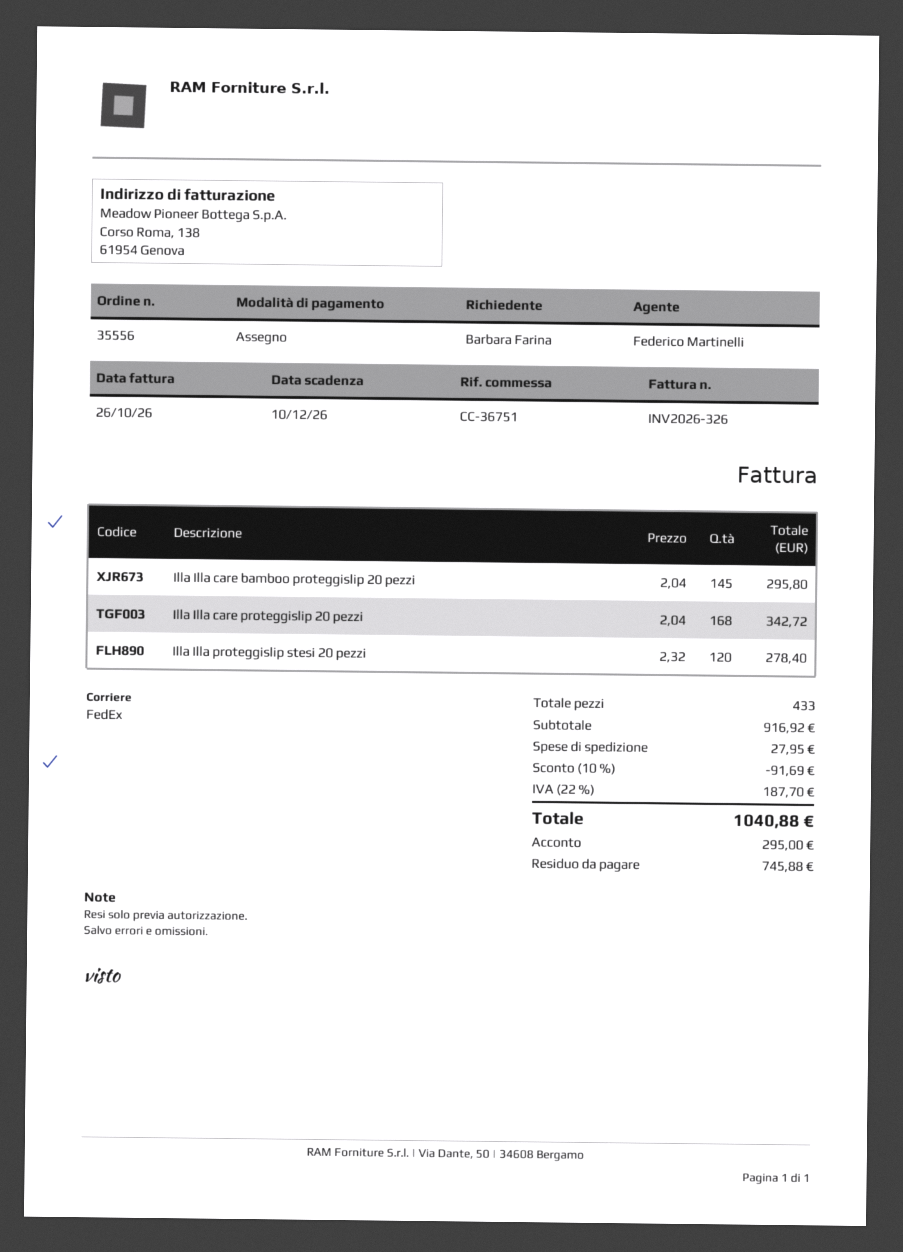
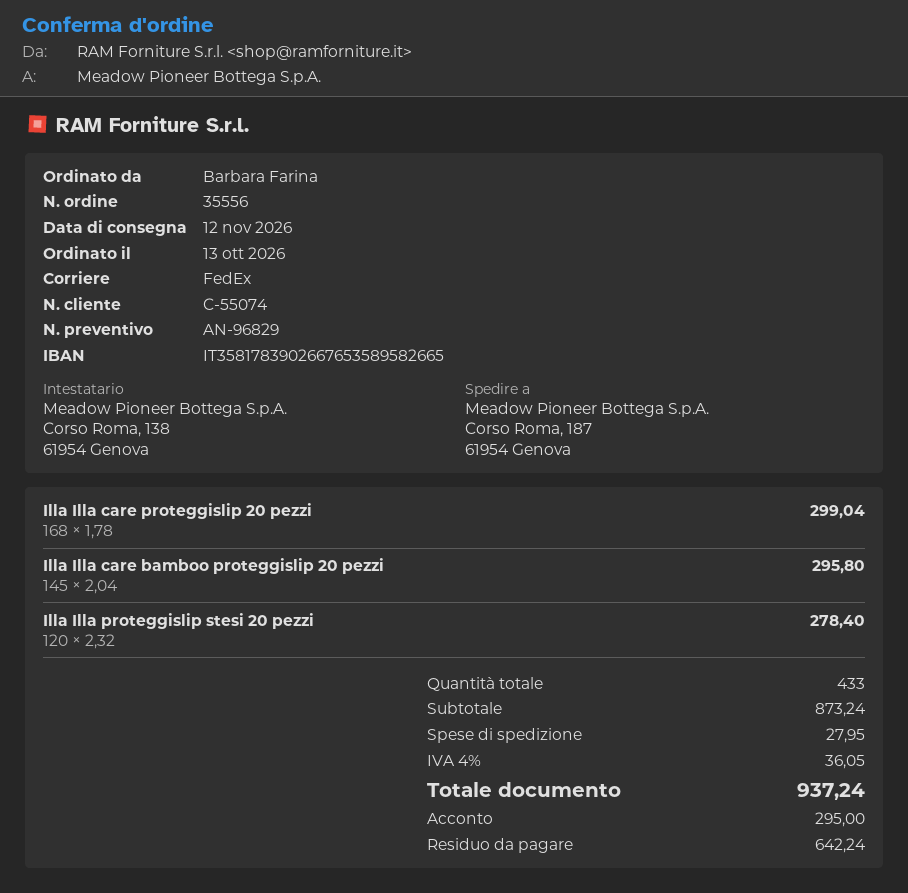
Illa Illa care proteggislip 20 pezzi: 168 x 2.04 = 342.72 -> 168 x 1.78 = 299.04
subtotal: 916.92 -> 873.24
discount: 10% = 91.69 -> none
tax: 22% = 187.70 -> 4% = 36.05
total: 1040.88 -> 937.24
balance: 745.88 -> 642.24

